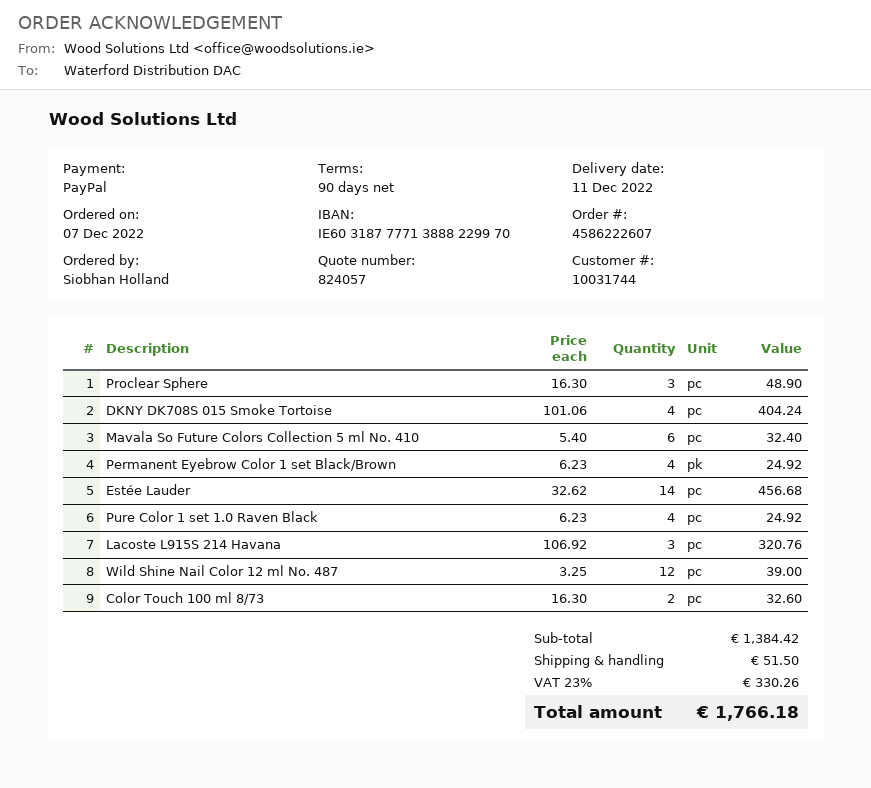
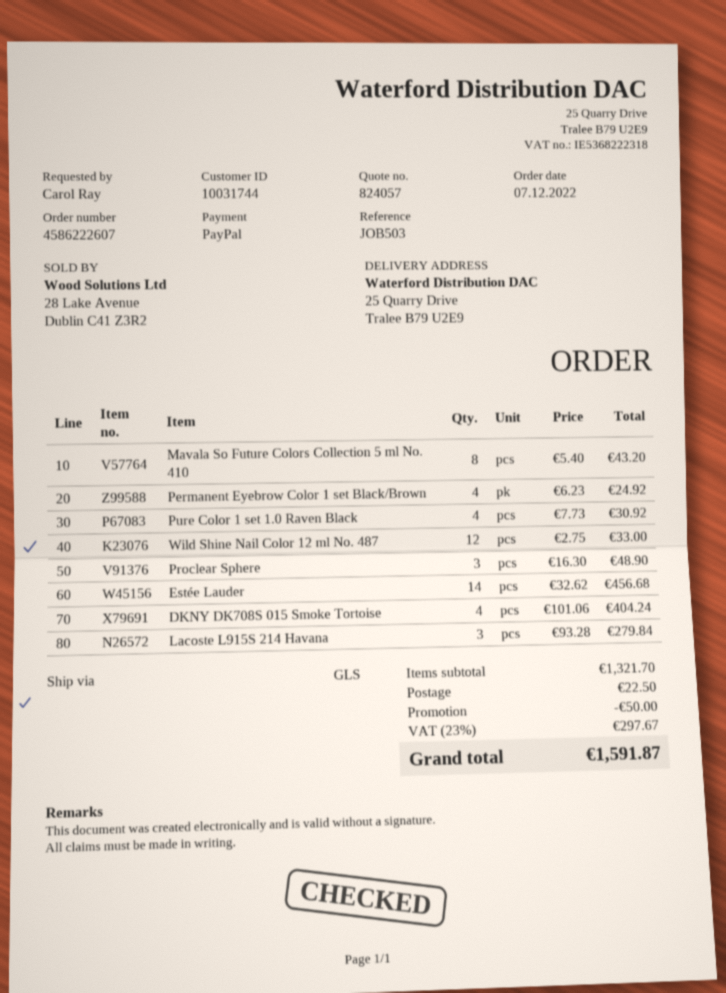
ordered by: Siobhan Holland -> Carol Ray
Mavala So Future Colors Collection 5 ml No. 410: 6 x 5.40 = 32.40 -> 8 x 5.40 = 43.20
Pure Color 1 set 1.0 Raven Black: 4 x 6.23 = 24.92 -> 4 x 7.73 = 30.92
Lacoste L915S 214 Havana: 3 x 106.92 = 320.76 -> 3 x 93.28 = 279.84
Wild Shine Nail Color 12 ml No. 487: 12 x 3.25 = 39.00 -> 12 x 2.75 = 33.00
Color Touch 100 ml 8/73: 2 x 16.30 = 32.60 -> none
subtotal: 1384.42 -> 1321.70
discount: none -> 50.00
shipping: 51.50 -> 22.50
tax: 23% = 330.26 -> 23% = 297.67
total: 1766.18 -> 1591.87

